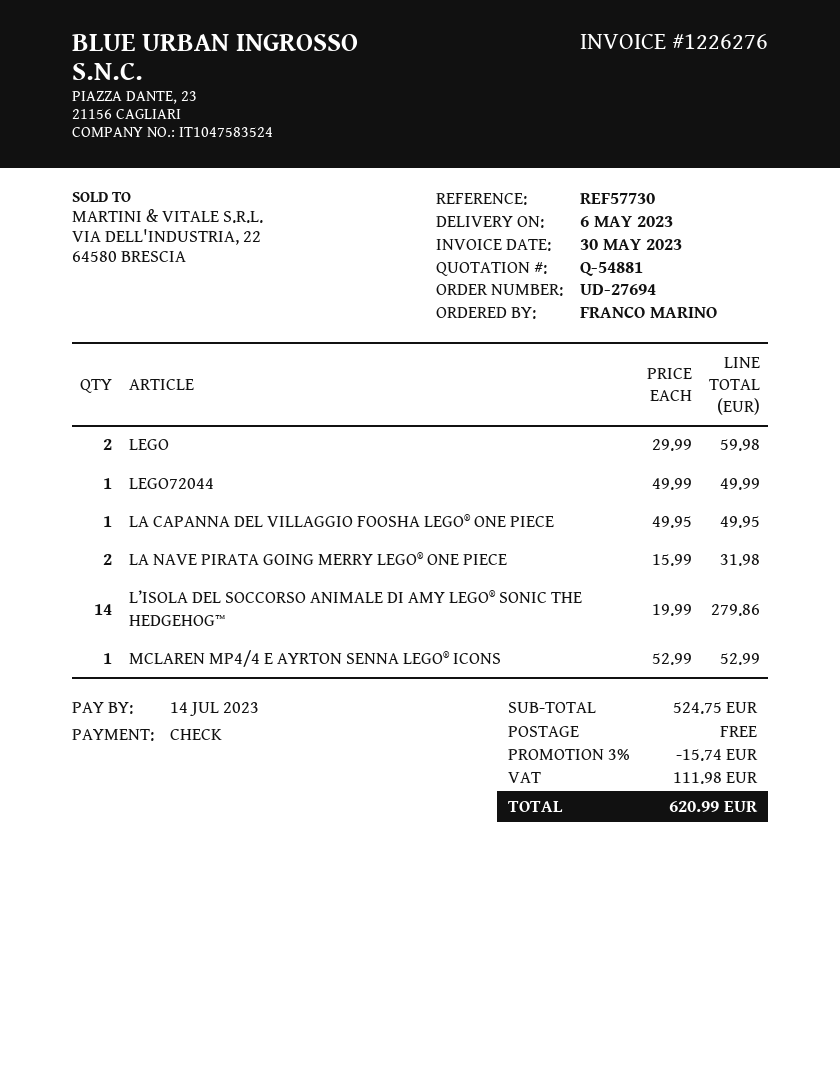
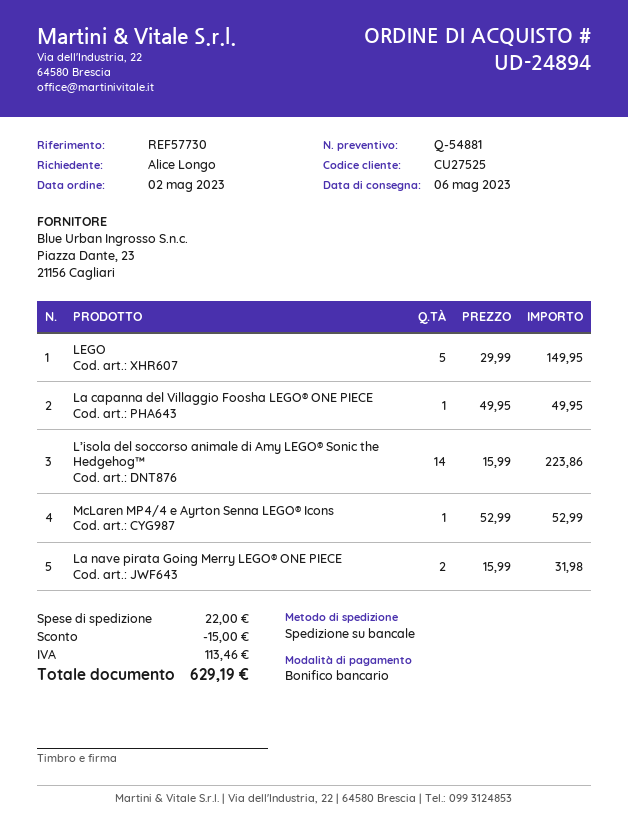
order number: UD-27694 -> UD-24894
ordered by: FRANCO MARINO -> Alice Longo
payment method: cheque -> bank transfer
LEGO: 2 x 29.99 = 59.98 -> 5 x 29.99 = 149.95
LEGO72044: 1 x 49.99 = 49.99 -> none
L’ISOLA DEL SOCCORSO ANIMALE DI AMY LEGO® SONIC THE HEDGEHOG™: 14 x 19.99 = 279.86 -> 14 x 15.99 = 223.86
discount: 15.74 -> 15.00
shipping: 0.00 -> 22.00
tax: 111.98 -> 113.46
total: 620.99 -> 629.19

